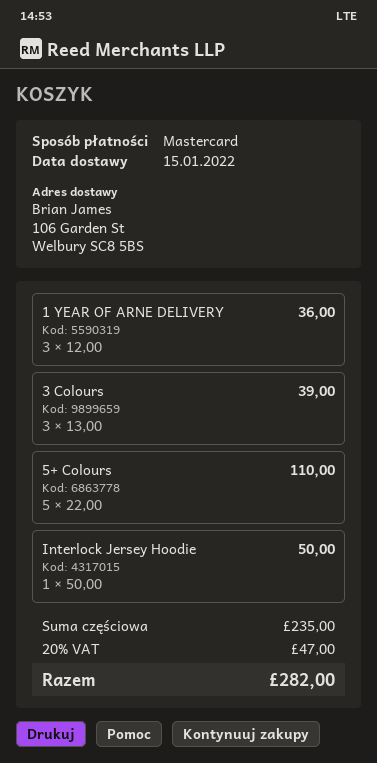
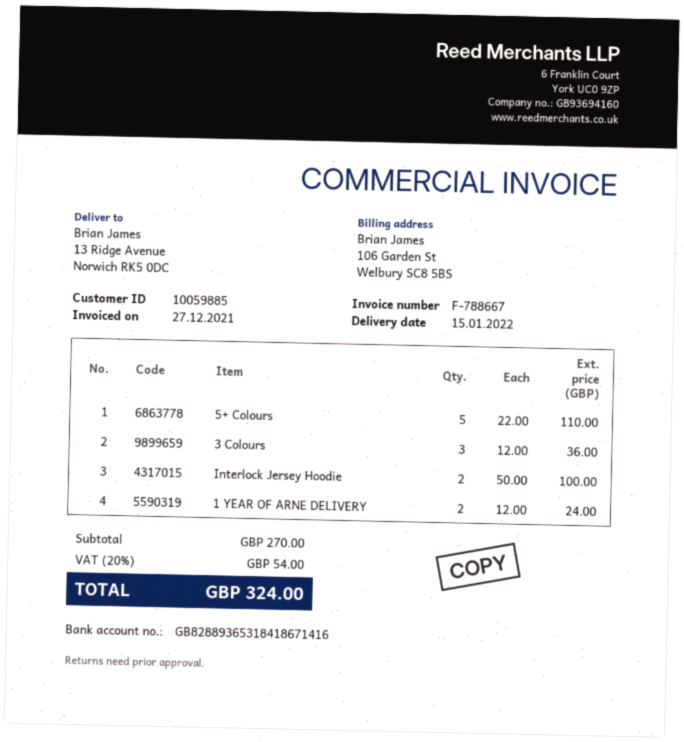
ship to: 106 Garden St, Welbury SC8 5BS -> 13 Ridge Avenue, Norwich RK5 0DC
1 YEAR OF ARNE DELIVERY: 3 x 12.00 = 36.00 -> 2 x 12.00 = 24.00
3 Colours: 3 x 13.00 = 39.00 -> 3 x 12.00 = 36.00
Interlock Jersey Hoodie: 1 x 50.00 = 50.00 -> 2 x 50.00 = 100.00
subtotal: 235.00 -> 270.00
tax: 20% = 47.00 -> 20% = 54.00
total: 282.00 -> 324.00

